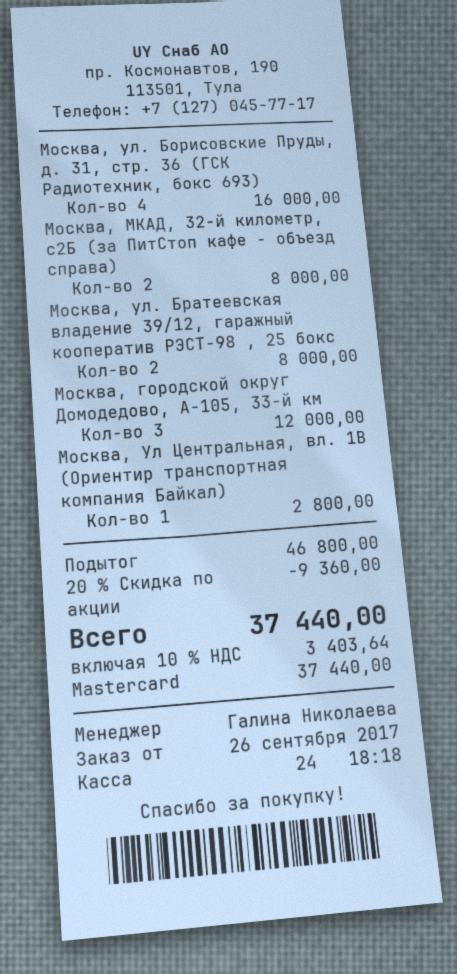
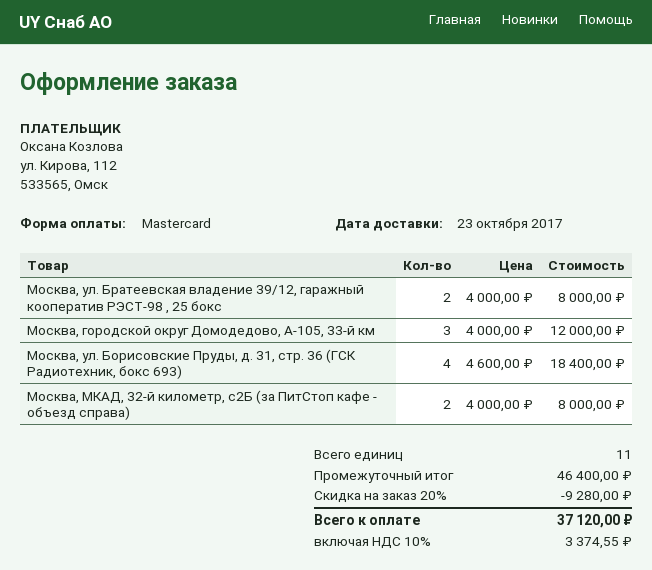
Москва, ул. Борисовские Пруды, д. 31, стр. 36 (ГСК Радиотехник, бокс 693): 4 for 16000.00 -> 4 for 18400.00
Москва, Ул Центральная, вл. 1В (Ориентир транспортная компания Байкал): 1 for 2800.00 -> none
subtotal: 46800.00 -> 46400.00
discount: 20% = 9360.00 -> 20% = 9280.00
tax: 10% = 3403.64 -> 10% = 3374.55
total: 37440.00 -> 37120.00

